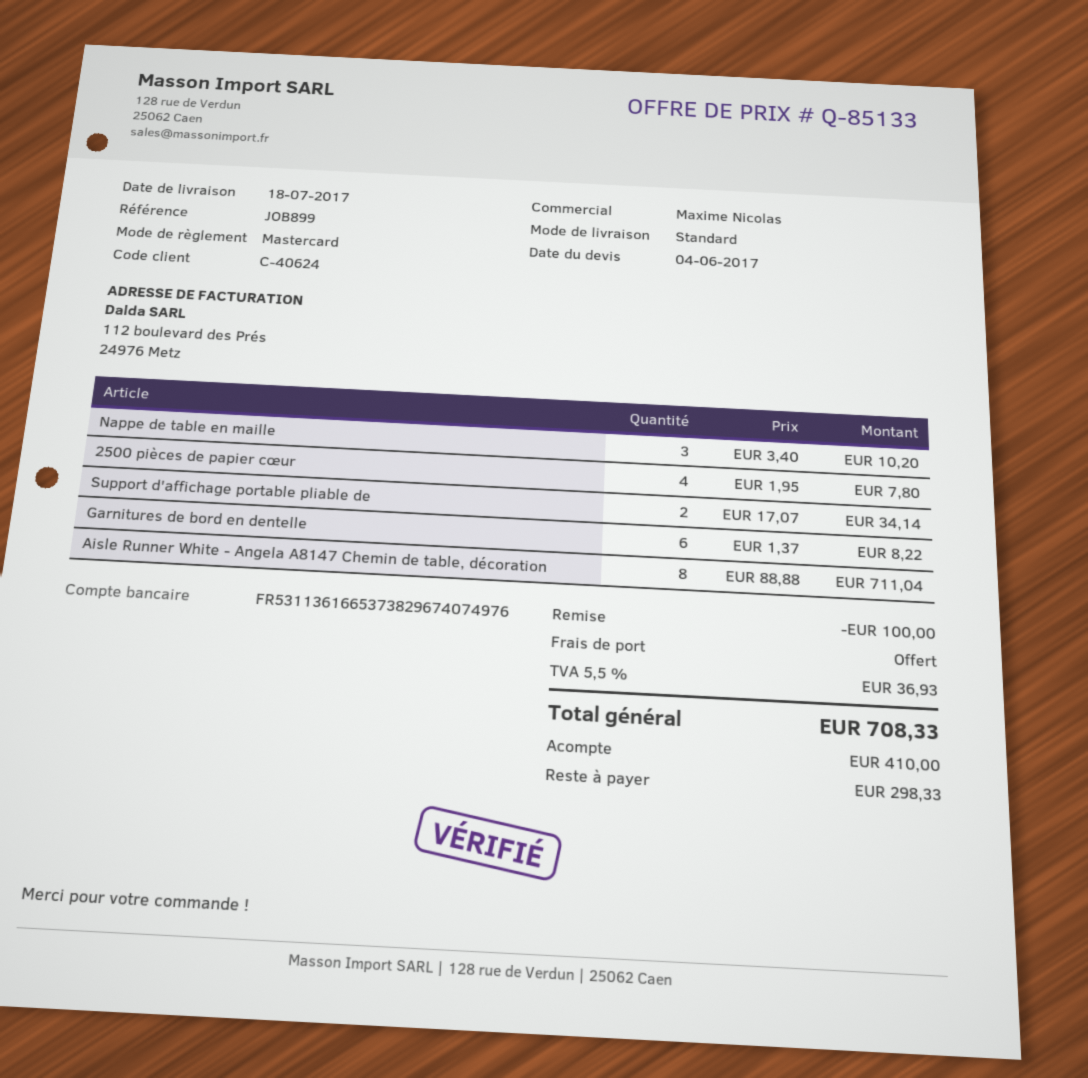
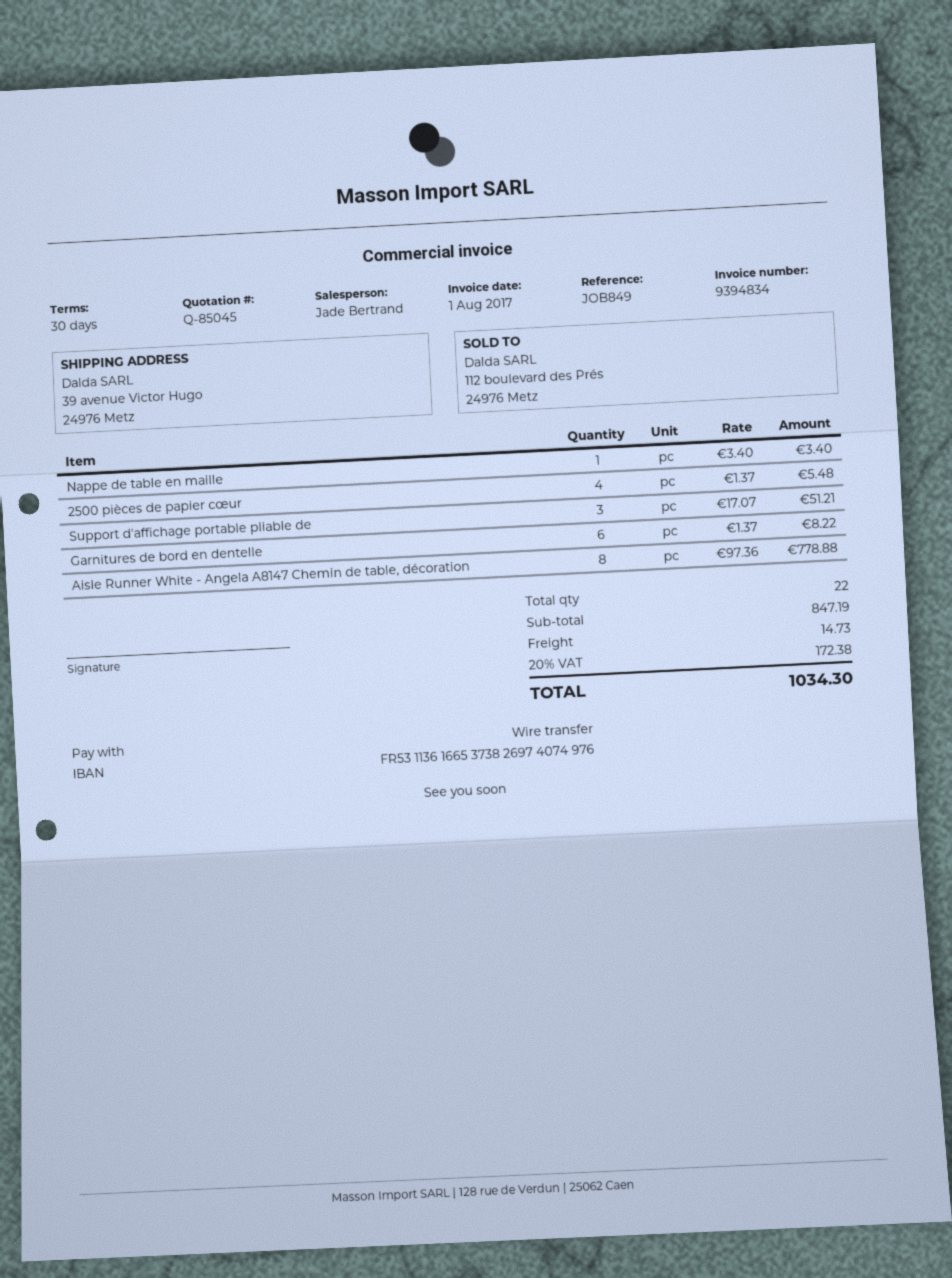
quote number: Q-85133 -> Q-85045
reference: JOB899 -> JOB849
sales rep: Maxime Nicolas -> Jade Bertrand
payment method: Mastercard -> bank transfer
bank account: FR5311361665373829674074976 -> FR5311361665373826974074976
Nappe de table en maille: 3 x 3.40 = 10.20 -> 1 x 3.40 = 3.40
2500 pièces de papier cœur: 4 x 1.95 = 7.80 -> 4 x 1.37 = 5.48
Support d'affichage portable pliable de: 2 x 17.07 = 34.14 -> 3 x 17.07 = 51.21
Aisle Runner White - Angela A8147 Chemin de table, décoration: 8 x 88.88 = 711.04 -> 8 x 97.36 = 778.88
discount: 100.00 -> none
shipping: 0.00 -> 14.73
tax: 5.5% = 36.93 -> 20% = 172.38
total: 708.33 -> 1034.30

